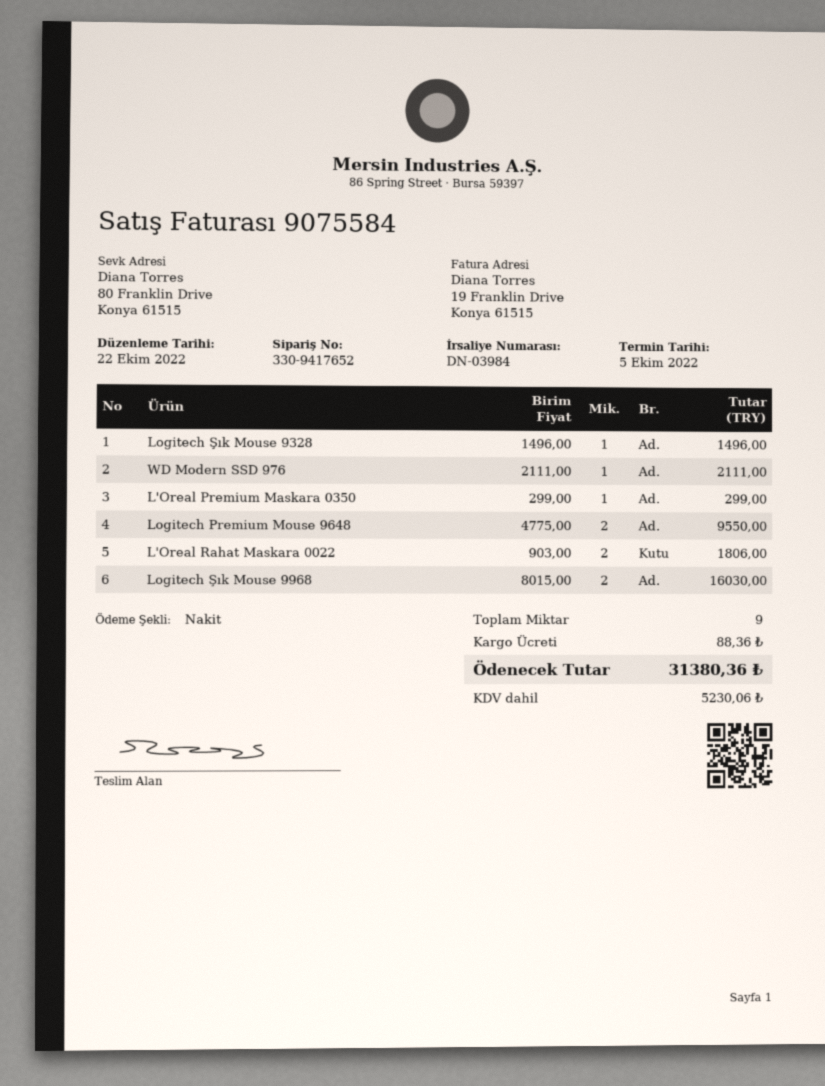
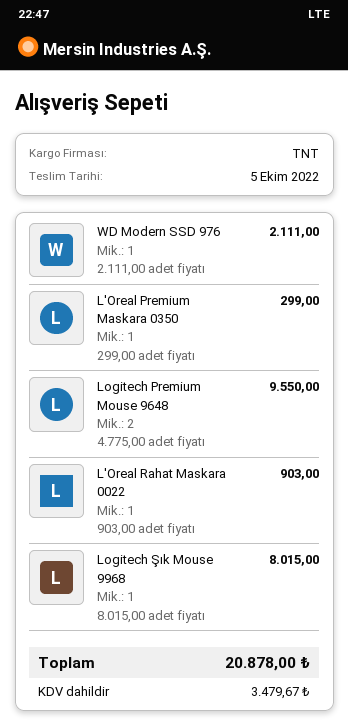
Logitech Şık Mouse 9328: 1 x 1496.00 = 1496.00 -> none
L'Oreal Rahat Maskara 0022: 2 x 903.00 = 1806.00 -> 1 x 903.00 = 903.00
Logitech Şık Mouse 9968: 2 x 8015.00 = 16030.00 -> 1 x 8015.00 = 8015.00
shipping: 88.36 -> none
tax: 5230.06 -> 3479.67
total: 31380.36 -> 20878.00

